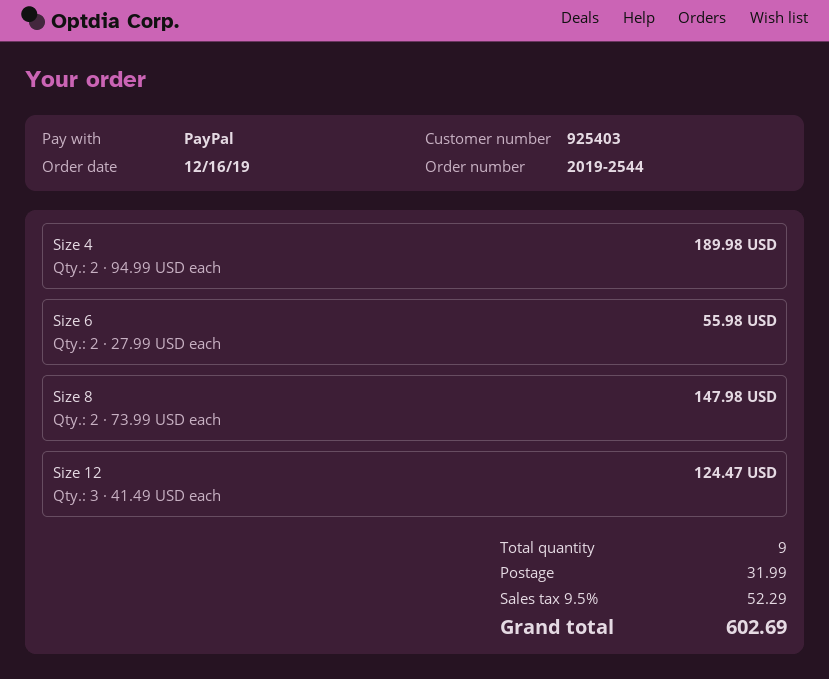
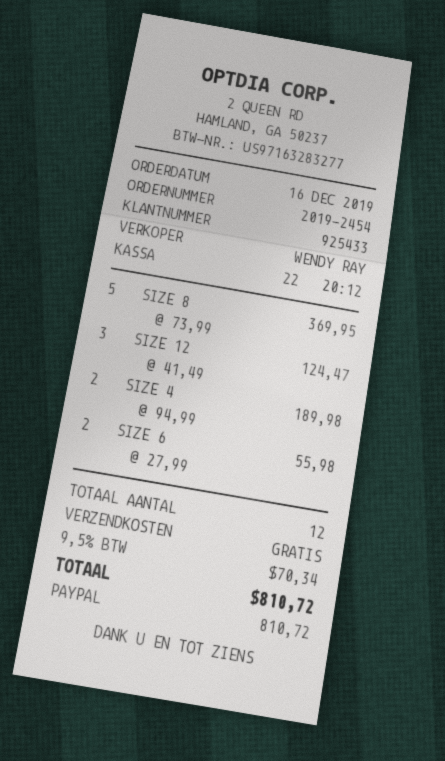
order number: 2019-2544 -> 2019-2454
customer number: 925403 -> 925433
Size 8: 2 x 73.99 = 147.98 -> 5 x 73.99 = 369.95
total quantity: 9 -> 12
shipping: 31.99 -> 0.00
tax: 9.5% = 52.29 -> 9.5% = 70.34
total: 602.69 -> 810.72

